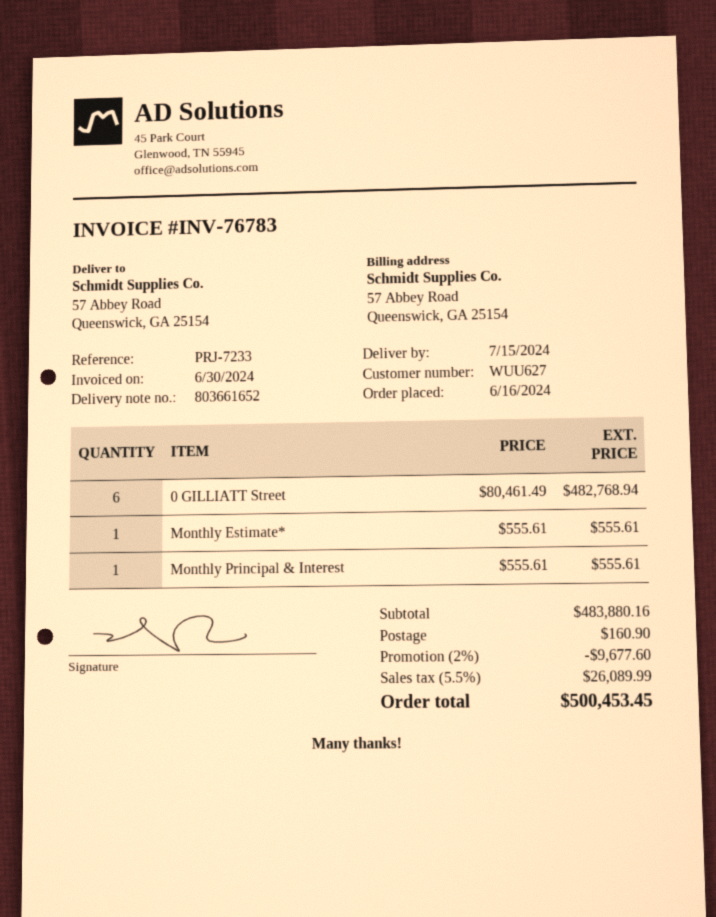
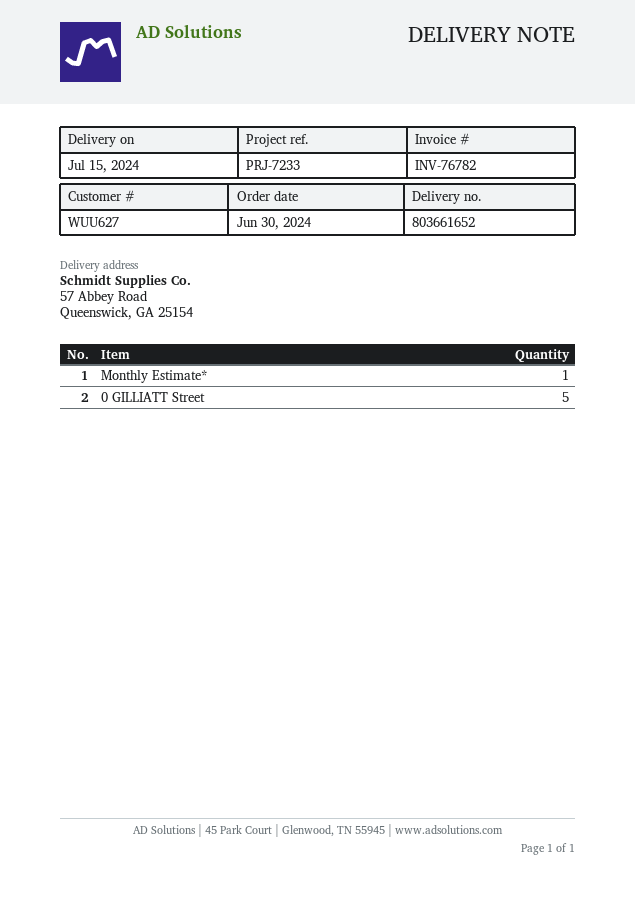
order date: 2024-06-16 -> 2024-06-30
invoice number: INV-76783 -> INV-76782
0 GILLIATT Street: 6 -> 5
Monthly Principal & Interest: 1 -> none

